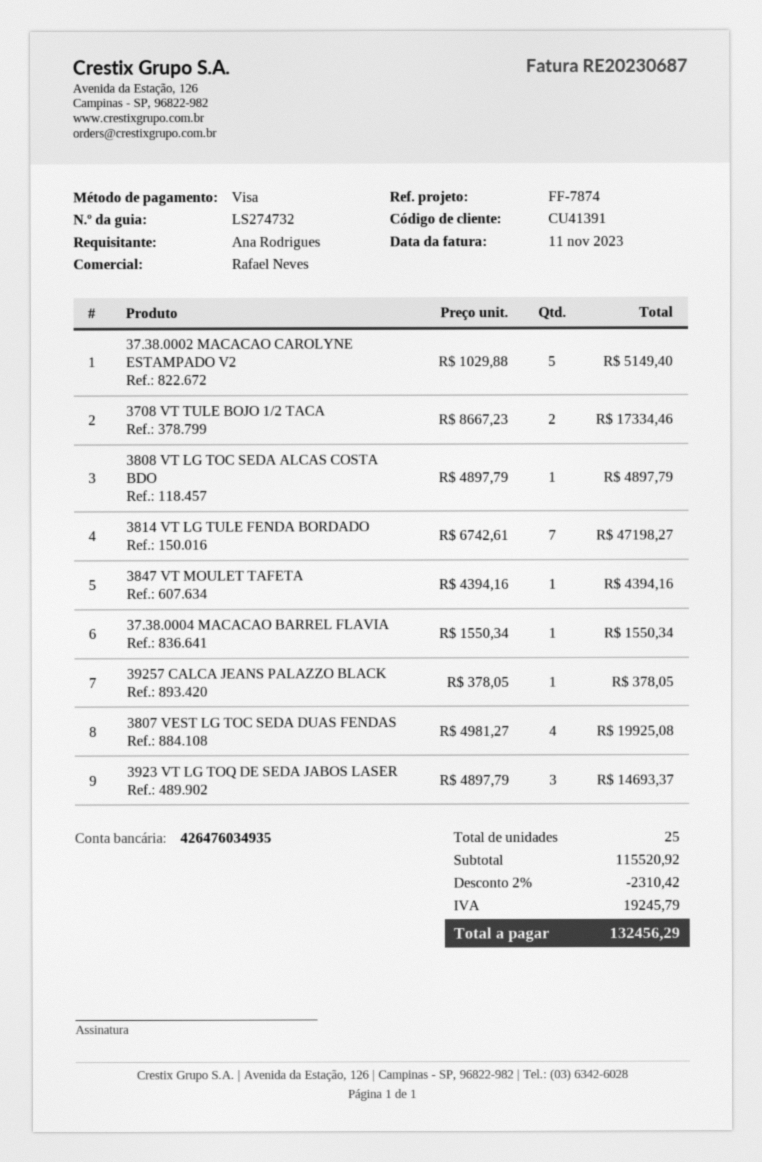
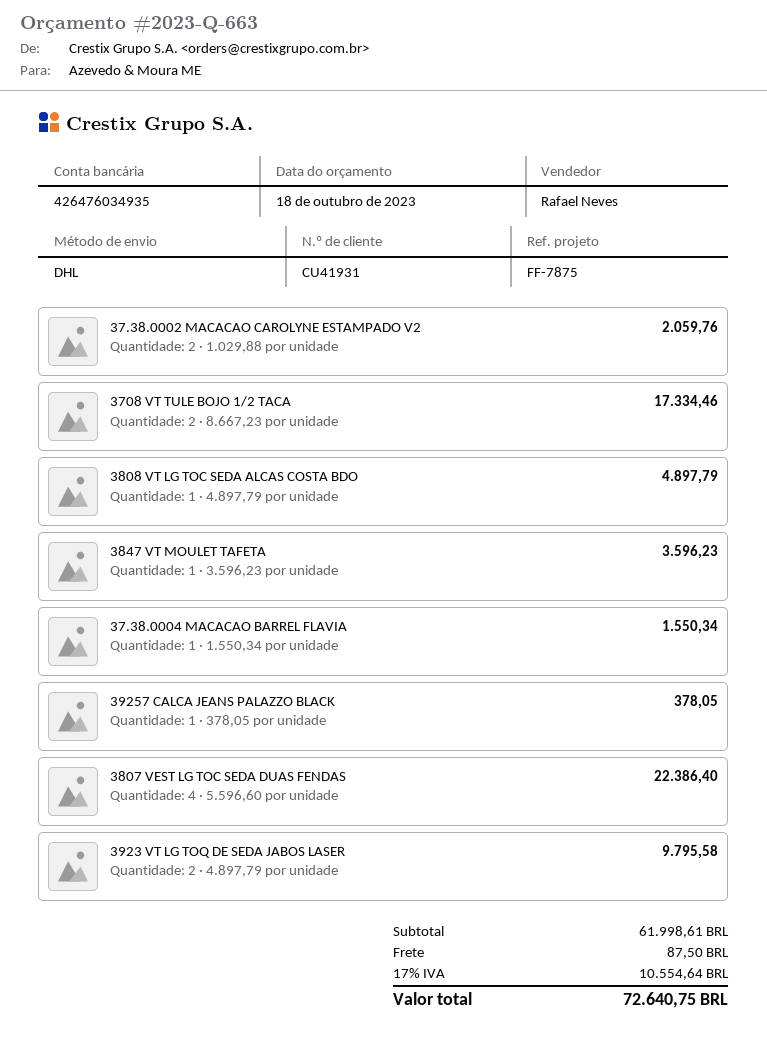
customer number: CU41391 -> CU41931
reference: FF-7874 -> FF-7875
37.38.0002 MACACAO CAROLYNE ESTAMPADO V2: 5 x 1029.88 = 5149.40 -> 2 x 1029.88 = 2059.76
3814 VT LG TULE FENDA BORDADO: 7 x 6742.61 = 47198.27 -> none
3847 VT MOULET TAFETA: 1 x 4394.16 = 4394.16 -> 1 x 3596.23 = 3596.23
3807 VEST LG TOC SEDA DUAS FENDAS: 4 x 4981.27 = 19925.08 -> 4 x 5596.60 = 22386.40
3923 VT LG TOQ DE SEDA JABOS LASER: 3 x 4897.79 = 14693.37 -> 2 x 4897.79 = 9795.58
subtotal: 115520.92 -> 61998.61
discount: 2% = 2310.42 -> none
shipping: none -> 87.50
tax: 19245.79 -> 10554.64
total: 132456.29 -> 72640.75

